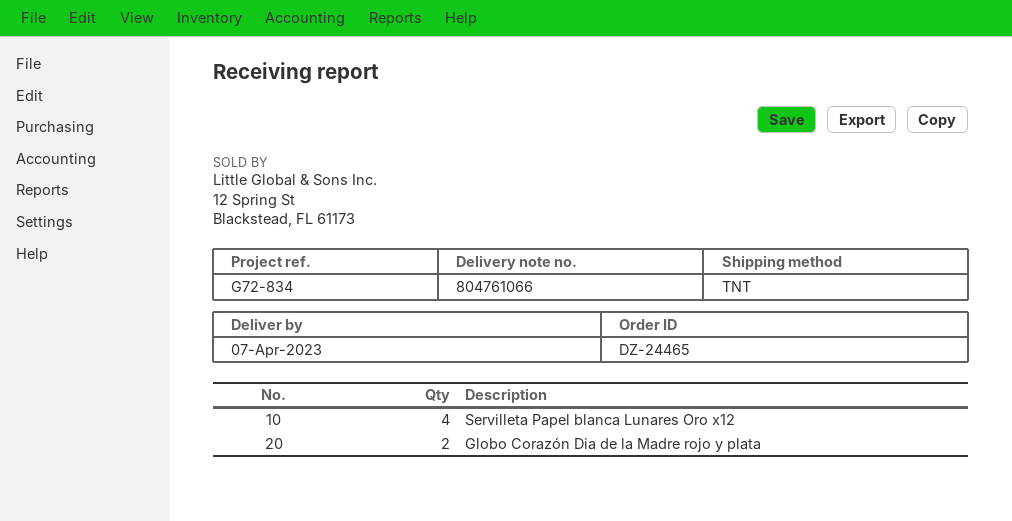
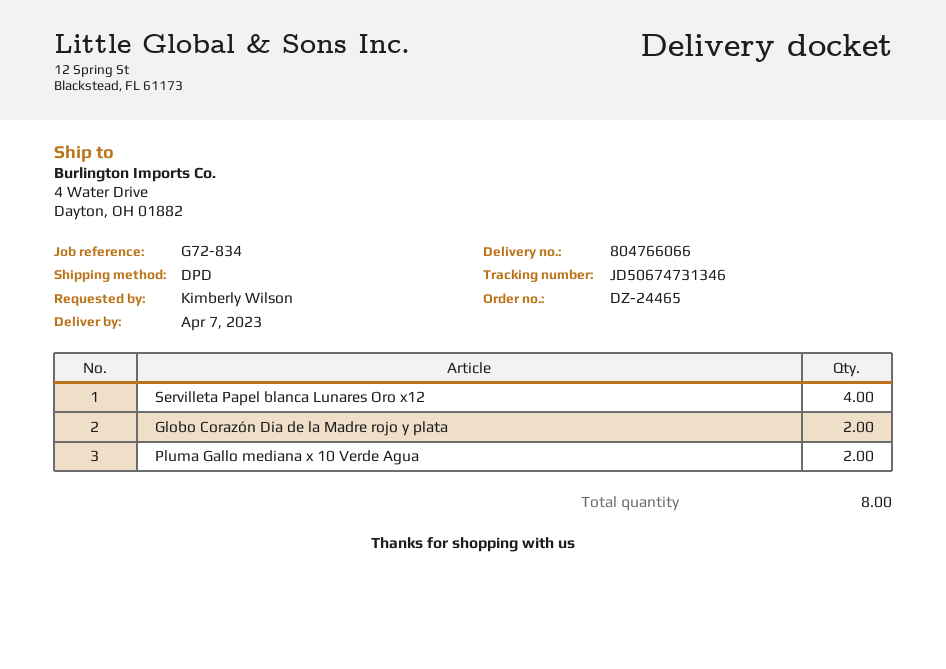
delivery note number: 804761066 -> 804766066
shipping method: TNT -> DPD
Pluma Gallo mediana x 10 Verde Agua: none -> 2

